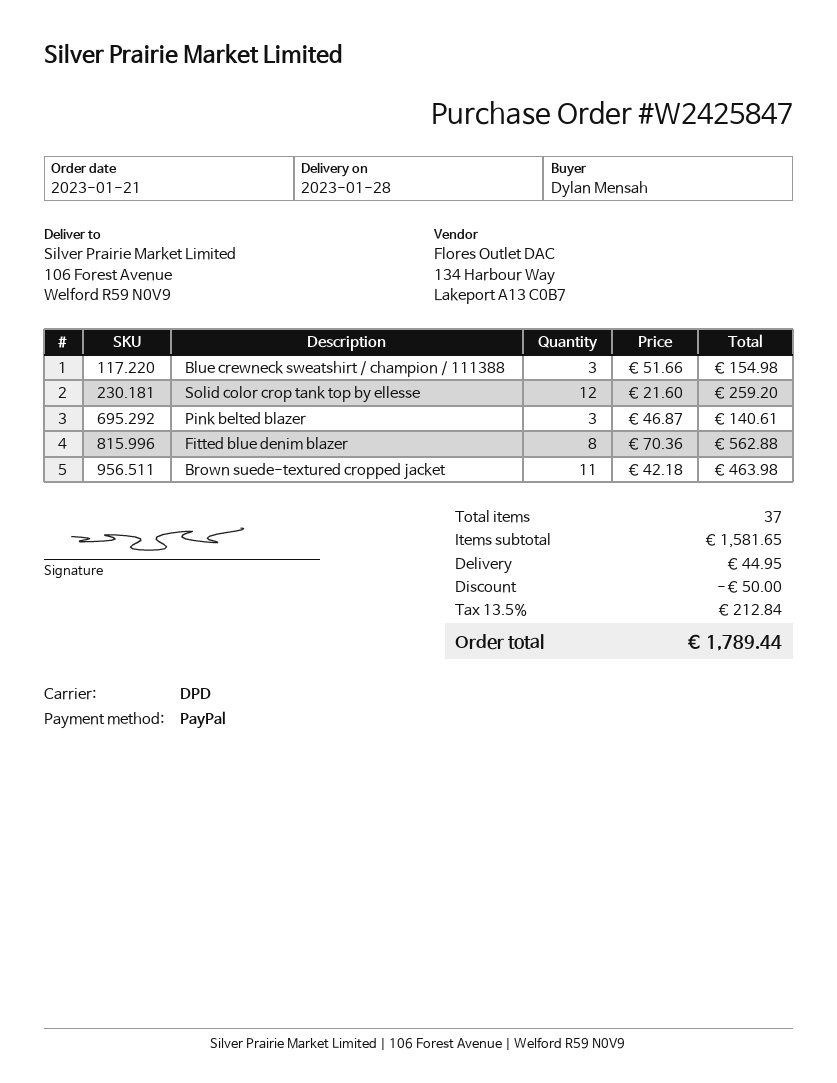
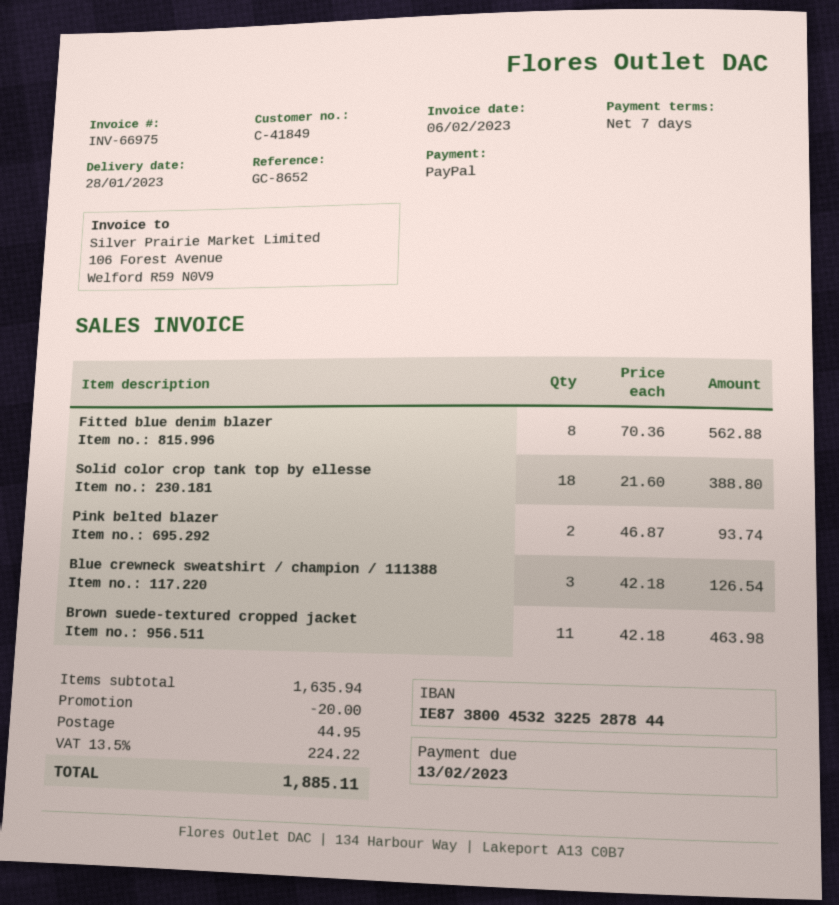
Blue crewneck sweatshirt / champion / 111388: 3 x 51.66 = 154.98 -> 3 x 42.18 = 126.54
Solid color crop tank top by ellesse: 12 x 21.60 = 259.20 -> 18 x 21.60 = 388.80
Pink belted blazer: 3 x 46.87 = 140.61 -> 2 x 46.87 = 93.74
subtotal: 1581.65 -> 1635.94
discount: 50.00 -> 20.00
tax: 13.5% = 212.84 -> 13.5% = 224.22
total: 1789.44 -> 1885.11

